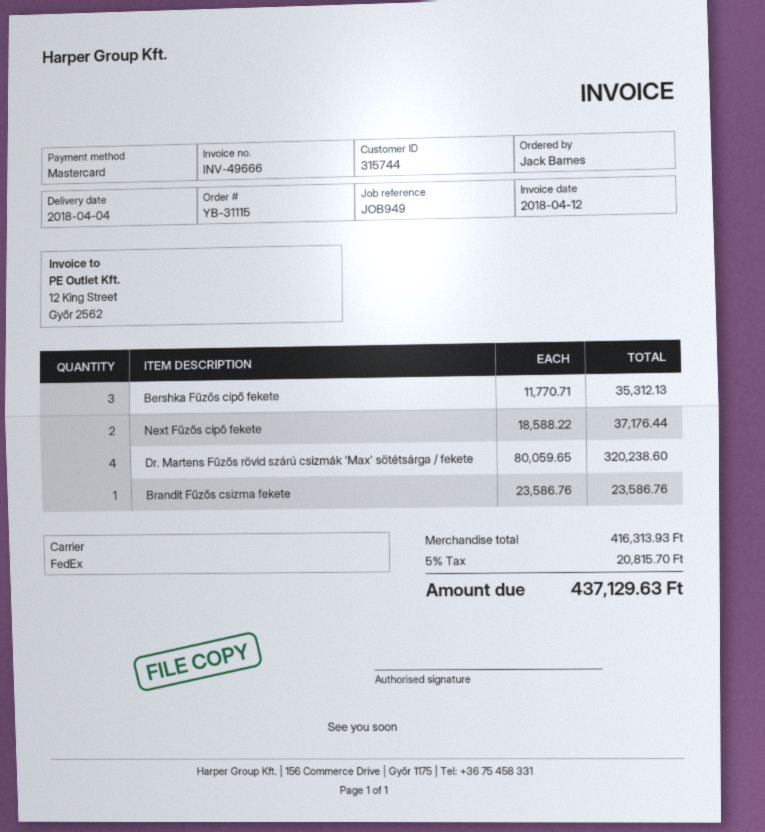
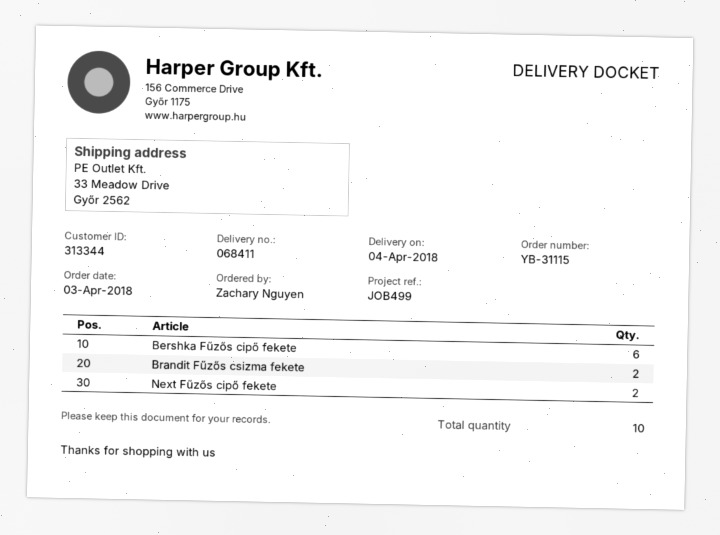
customer number: 315744 -> 313344
reference: JOB949 -> JOB499
ordered by: Jack Barnes -> Zachary Nguyen
Bershka Fűzős cipő fekete: 3 -> 6
Dr. Martens Fűzős rövid szárú csizmák 'Max' sötétsárga / fekete: 4 -> none
Brandit Fűzős csizma fekete: 1 -> 2

